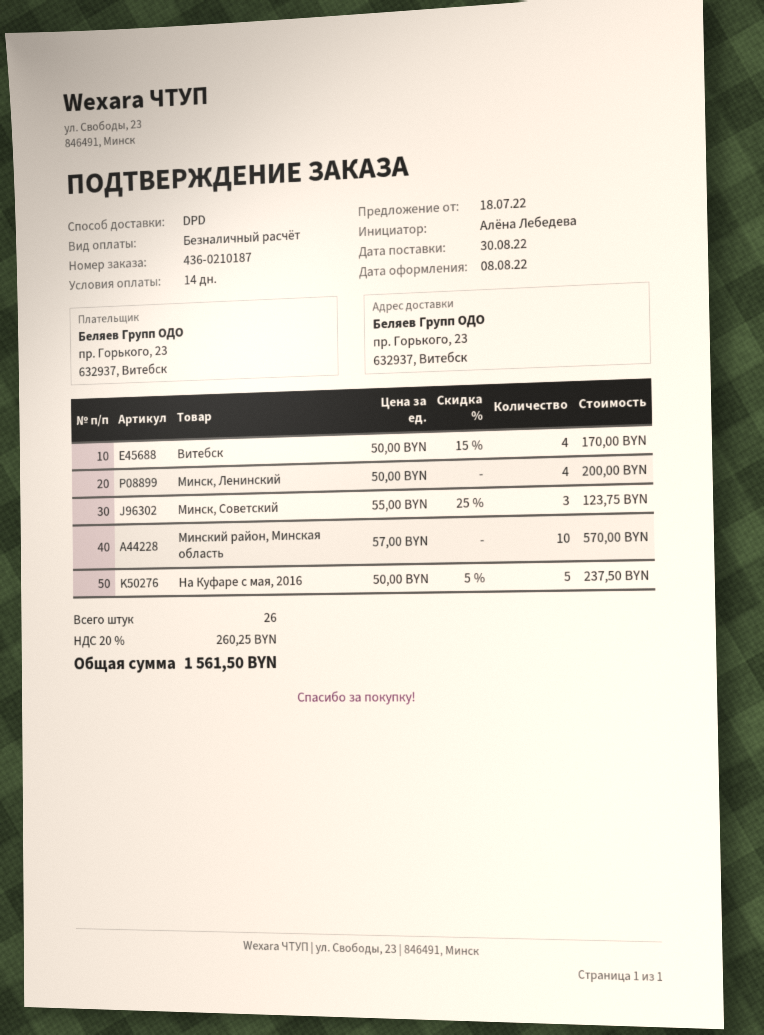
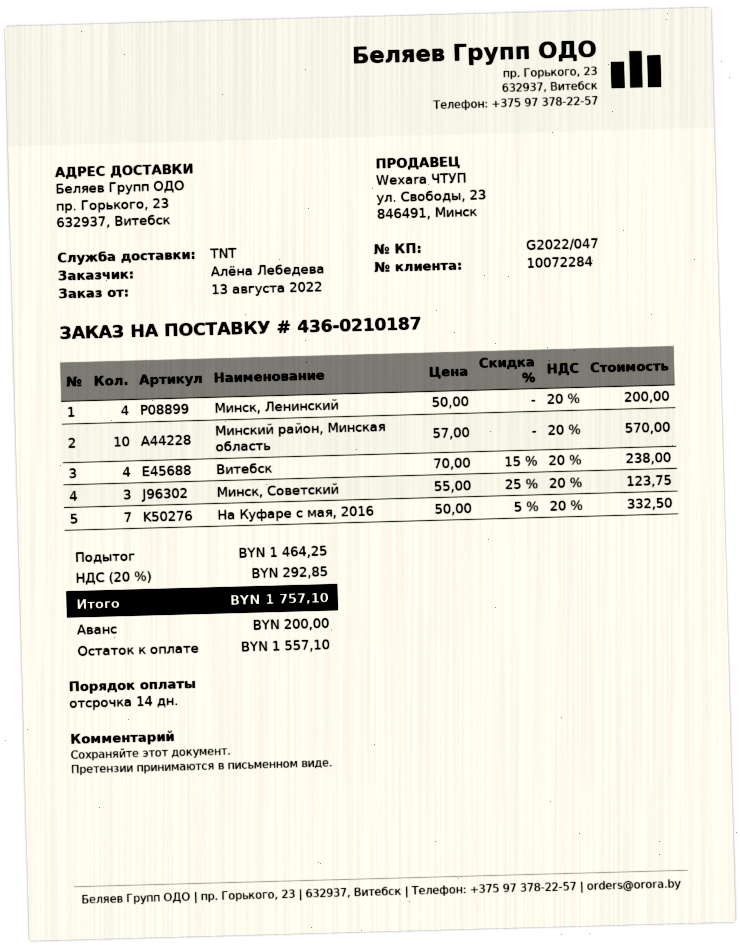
order date: 2022-08-08 -> 2022-08-13
shipping method: DPD -> TNT
Витебск: 4 x 50.00 - 15% = 170.00 -> 4 x 70.00 - 15% = 238.00
На Куфаре с мая, 2016: 5 x 50.00 - 5% = 237.50 -> 7 x 50.00 - 5% = 332.50
tax: 20% = 260.25 -> 20% = 292.85
total: 1561.50 -> 1757.10

